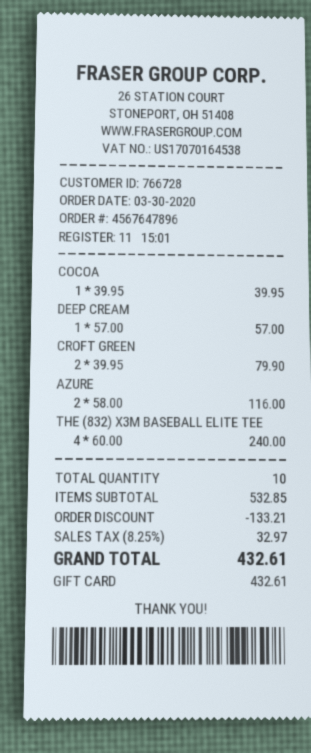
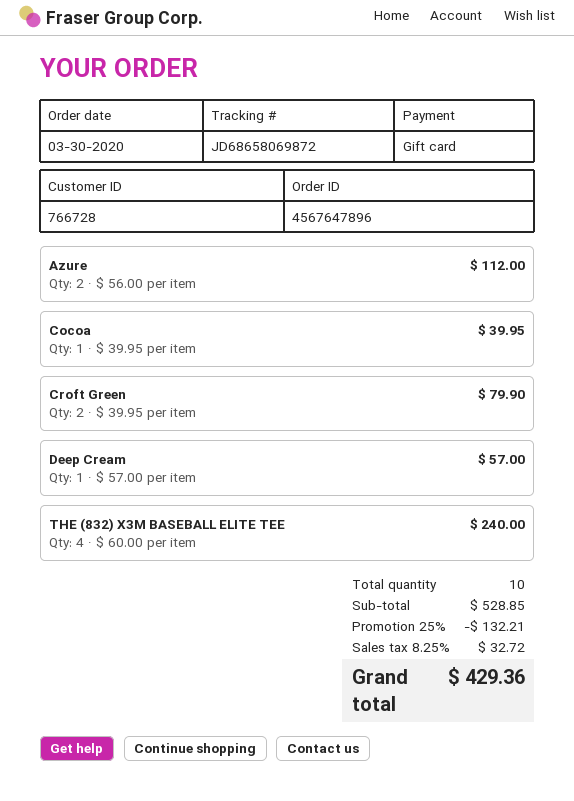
AZURE: 2 x 58.00 = 116.00 -> 2 x 56.00 = 112.00
subtotal: 532.85 -> 528.85
discount: 133.21 -> 132.21
tax: 8.25% = 32.97 -> 8.25% = 32.72
total: 432.61 -> 429.36

